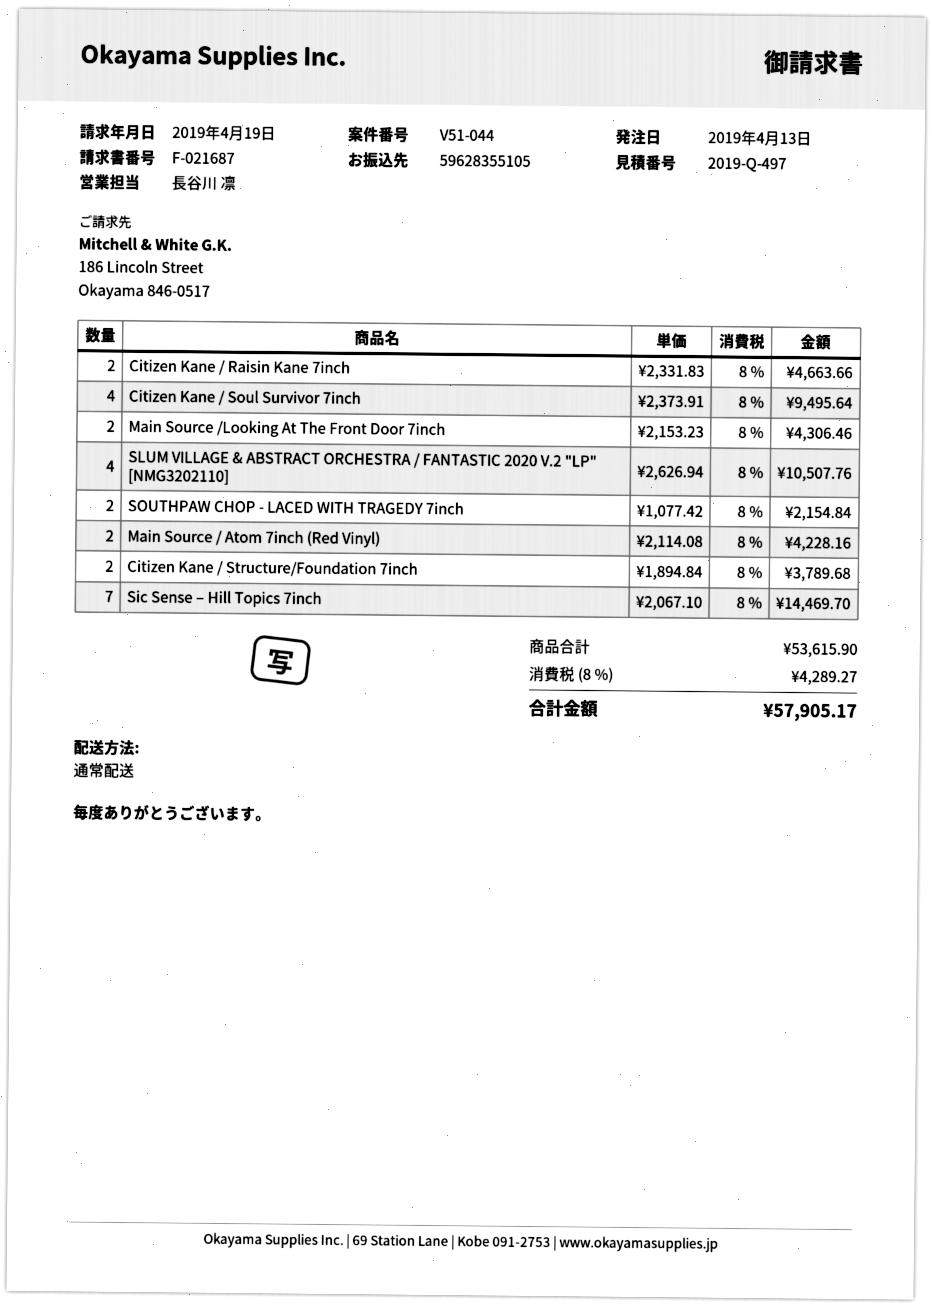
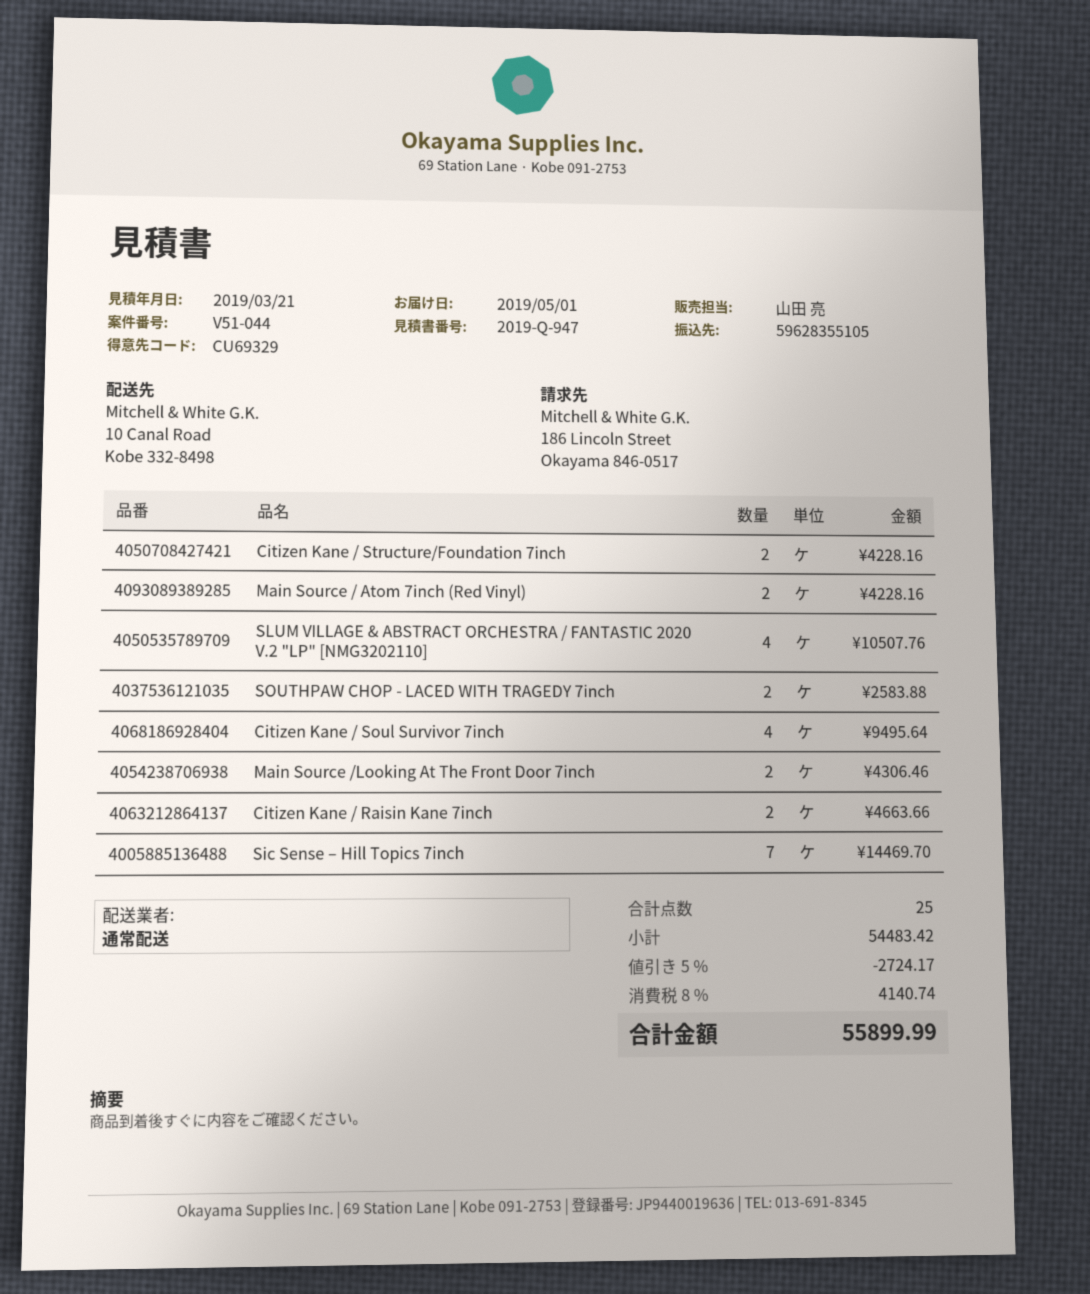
quote number: 2019-Q-497 -> 2019-Q-947
sales rep: 長谷川 凛 -> 山田 亮
SOUTHPAW CHOP - LACED WITH TRAGEDY 7inch: 2 for 2154.84 -> 2 for 2583.88
Citizen Kane / Structure/Foundation 7inch: 2 for 3789.68 -> 2 for 4228.16
subtotal: 53615.90 -> 54483.42
discount: none -> 5% = 2724.17
tax: 8% = 4289.27 -> 8% = 4140.74
total: 57905.17 -> 55899.99

